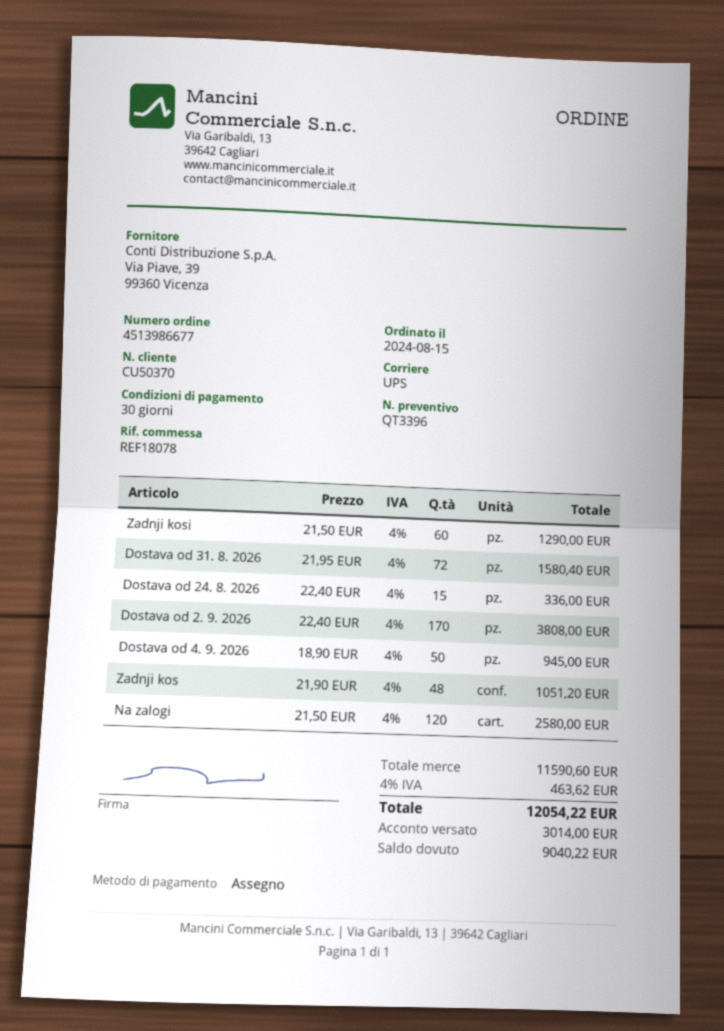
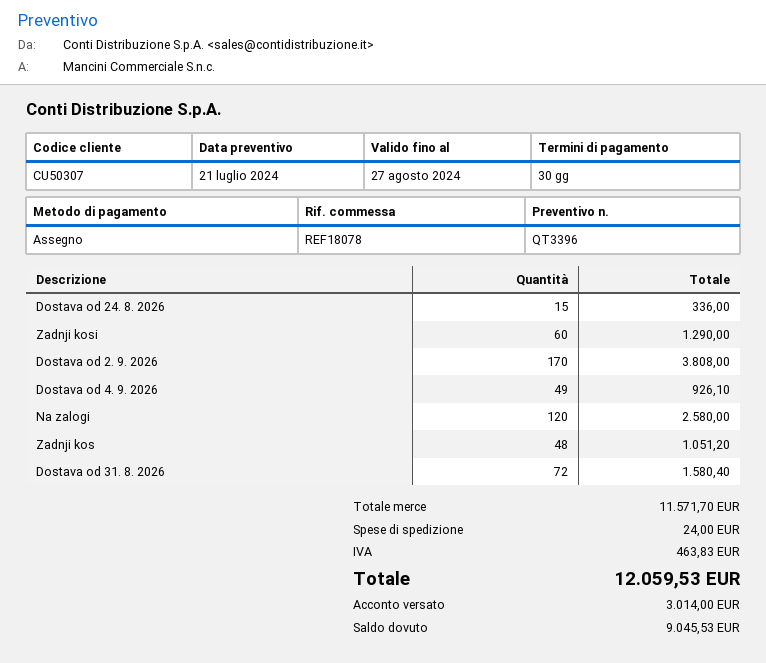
customer number: CU50370 -> CU50307
Dostava od 4. 9. 2026: 50 for 945.00 -> 49 for 926.10
subtotal: 11590.60 -> 11571.70
shipping: none -> 24.00
tax: 463.62 -> 463.83
total: 12054.22 -> 12059.53
balance: 9040.22 -> 9045.53

